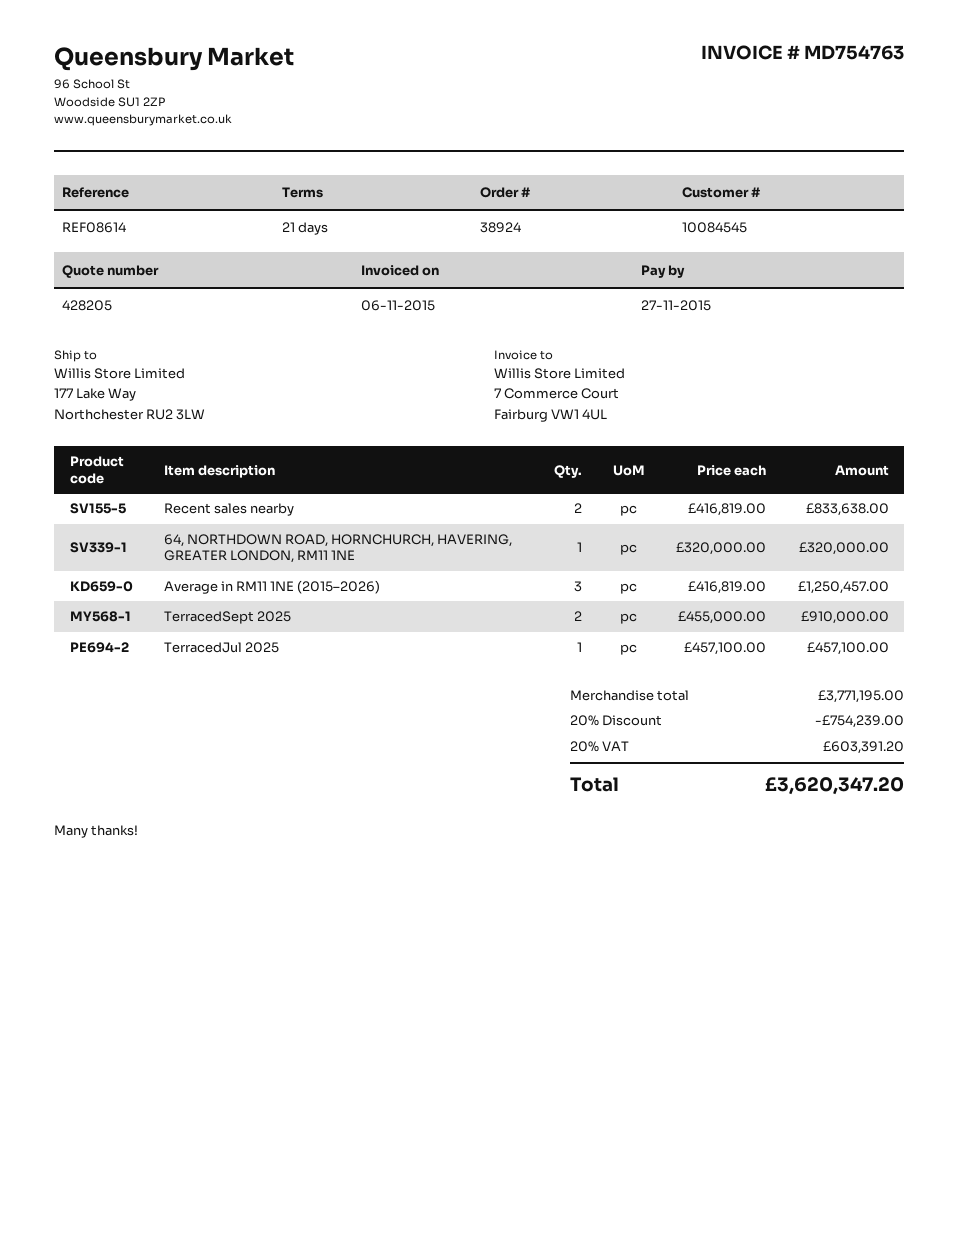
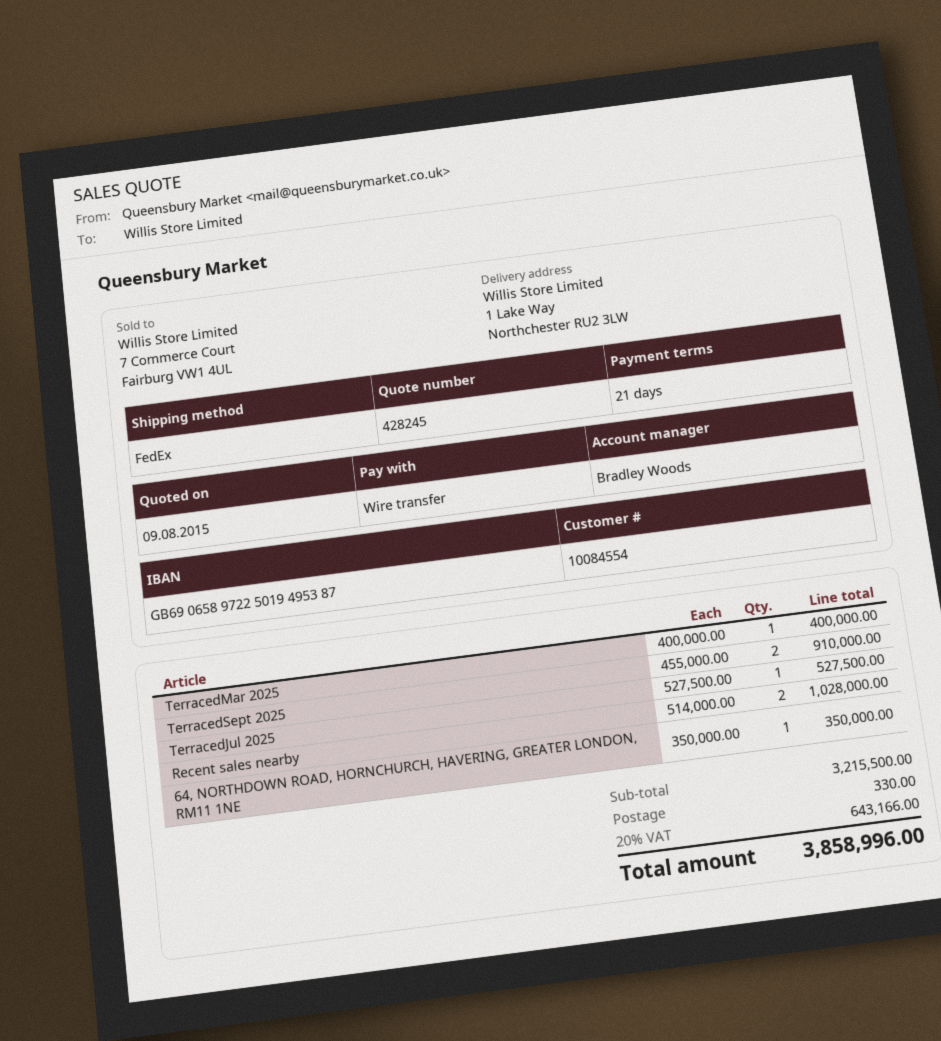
quote number: 428205 -> 428245
customer number: 10084545 -> 10084554
ship to: 177 Lake Way, Northchester RU2 3LW -> 1 Lake Way, Northchester RU2 3LW
Recent sales nearby: 2 x 416819.00 = 833638.00 -> 2 x 514000.00 = 1028000.00
64, NORTHDOWN ROAD, HORNCHURCH, HAVERING, GREATER LONDON, RM11 1NE: 1 x 320000.00 = 320000.00 -> 1 x 350000.00 = 350000.00
Average in RM11 1NE (2015–2026): 3 x 416819.00 = 1250457.00 -> none
TerracedJul 2025: 1 x 457100.00 = 457100.00 -> 1 x 527500.00 = 527500.00
TerracedMar 2025: none -> 1 x 400000.00 = 400000.00
subtotal: 3771195.00 -> 3215500.00
discount: 20% = 754239.00 -> none
shipping: none -> 330.00
tax: 20% = 603391.20 -> 20% = 643166.00
total: 3620347.20 -> 3858996.00

